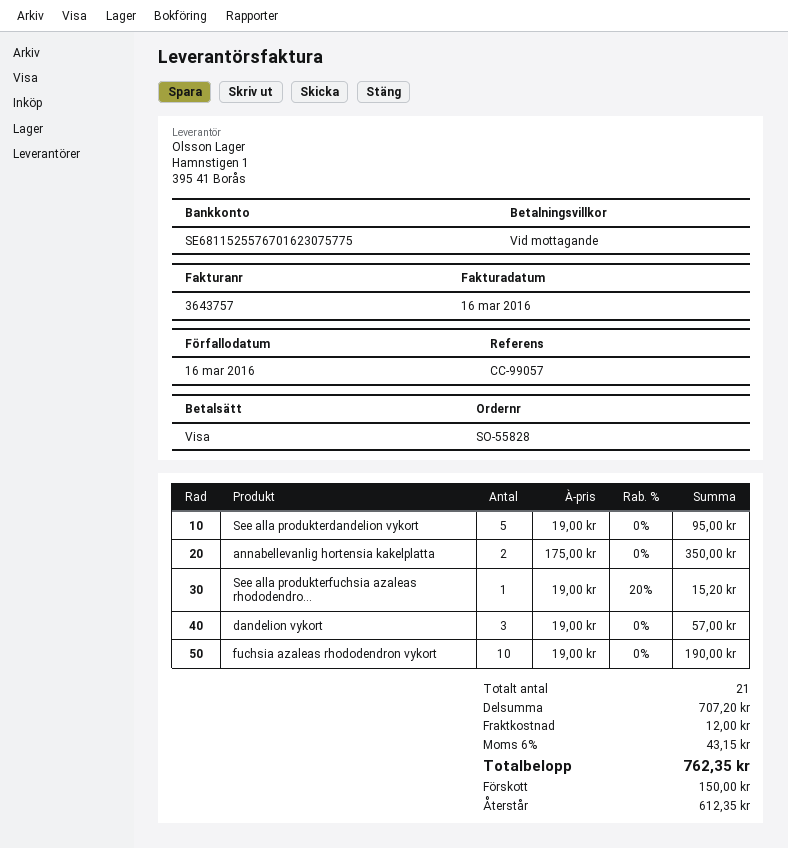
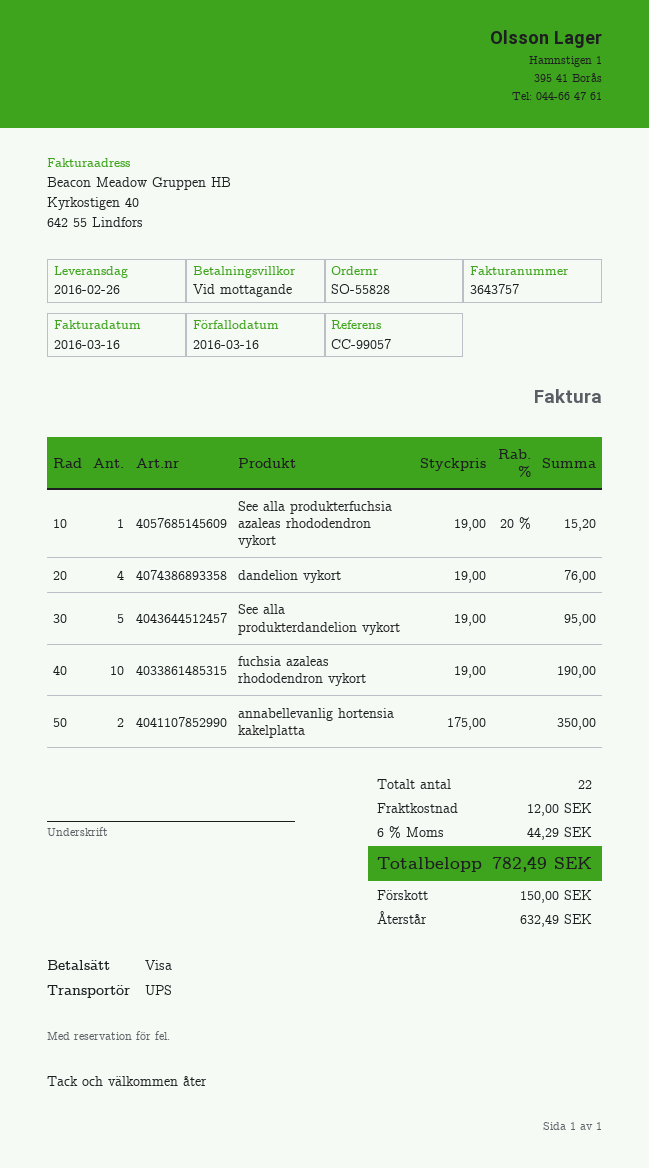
dandelion vykort: 3 x 19.00 = 57.00 -> 4 x 19.00 = 76.00
total quantity: 21 -> 22
tax: 6% = 43.15 -> 6% = 44.29
total: 762.35 -> 782.49
balance: 612.35 -> 632.49

